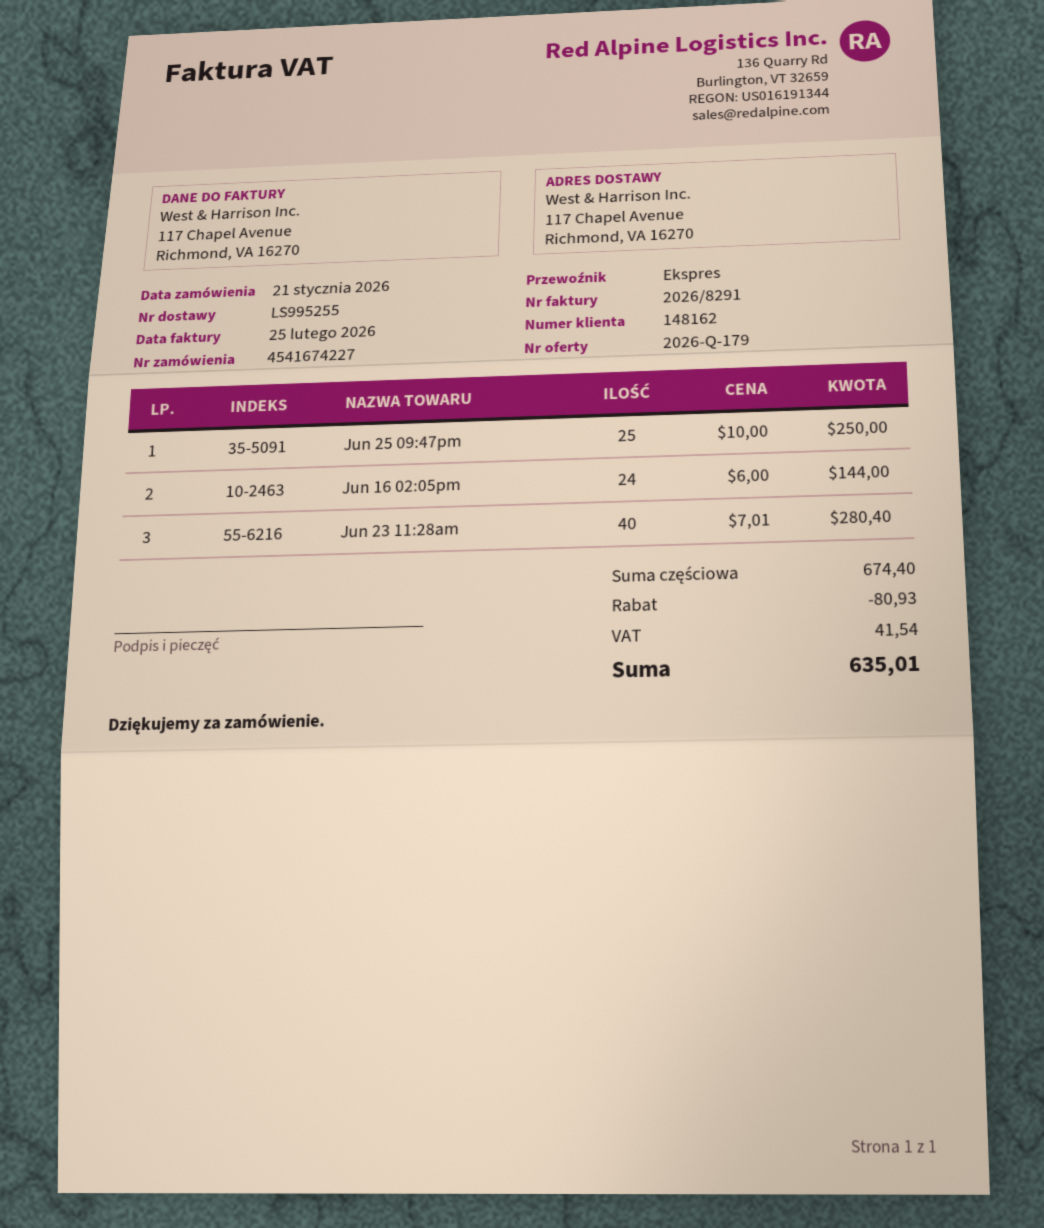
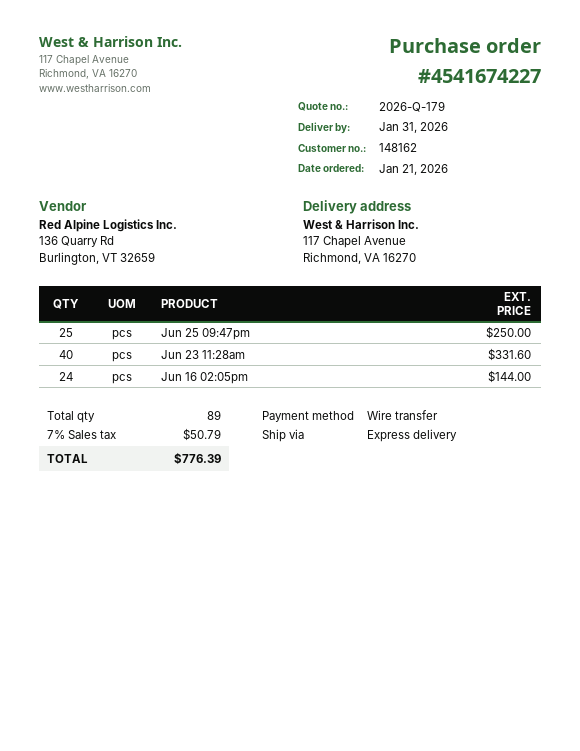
Jun 23 11:28am: 40 for 280.40 -> 40 for 331.60
discount: 80.93 -> none
tax: 41.54 -> 50.79
total: 635.01 -> 776.39

